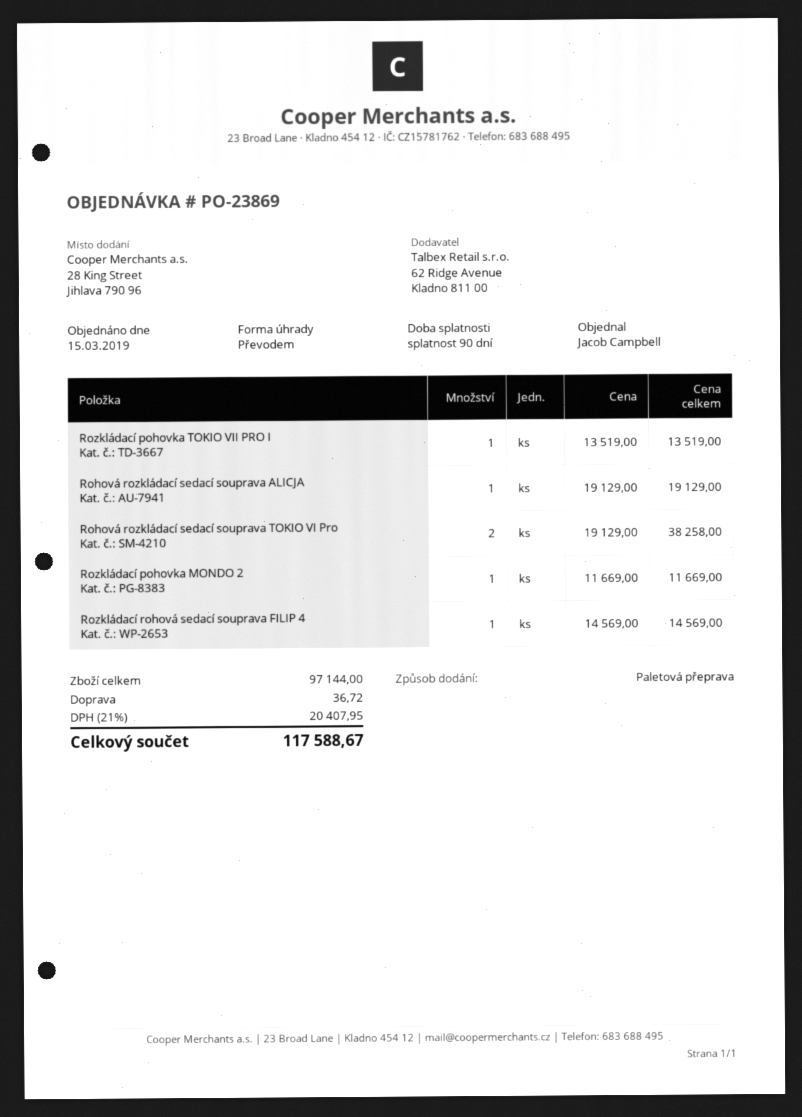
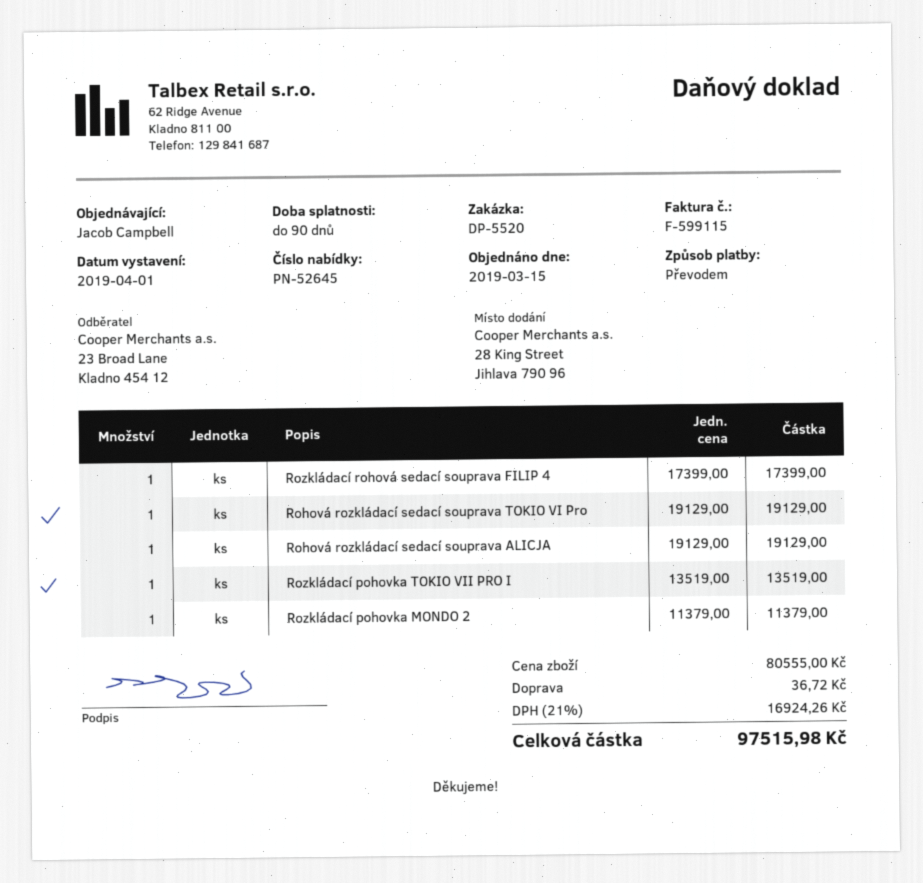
Rohová rozkládací sedací souprava TOKIO VI Pro: 2 x 19129.00 = 38258.00 -> 1 x 19129.00 = 19129.00
Rozkládací pohovka MONDO 2: 1 x 11669.00 = 11669.00 -> 1 x 11379.00 = 11379.00
Rozkládací rohová sedací souprava FILIP 4: 1 x 14569.00 = 14569.00 -> 1 x 17399.00 = 17399.00
subtotal: 97144.00 -> 80555.00
tax: 21% = 20407.95 -> 21% = 16924.26
total: 117588.67 -> 97515.98

